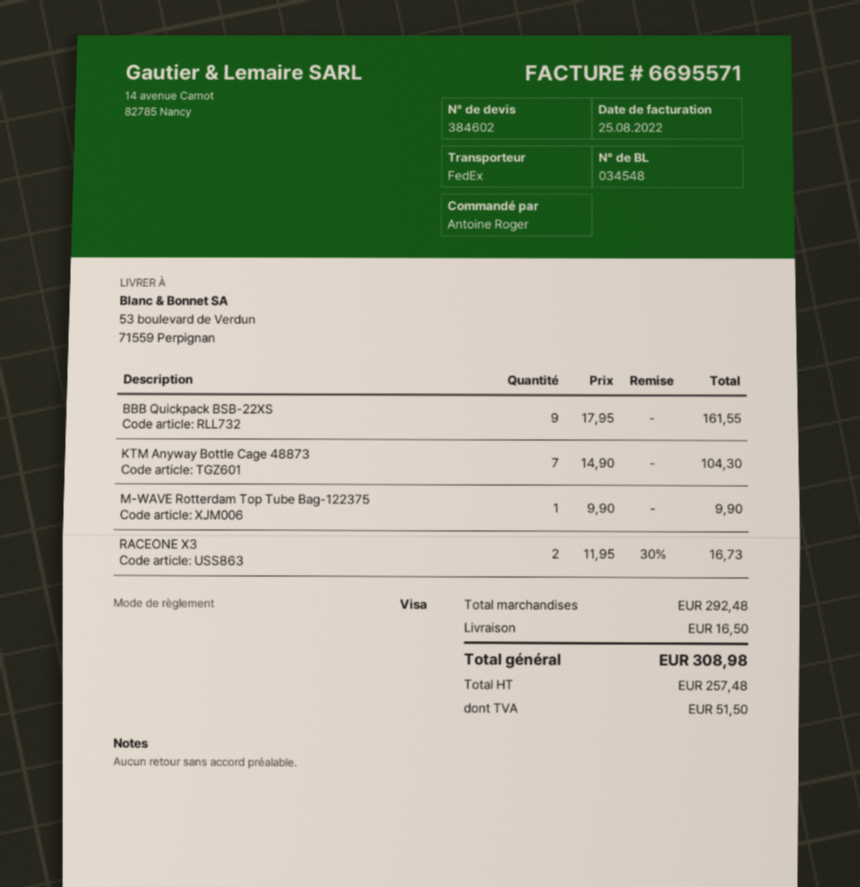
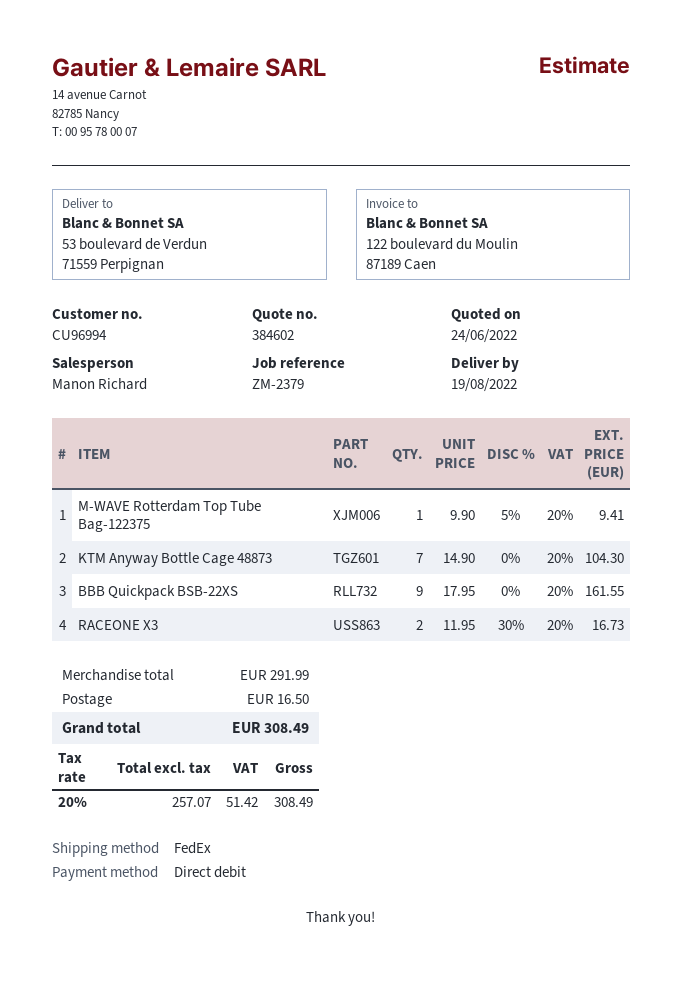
payment method: Visa -> direct debit
M-WAVE Rotterdam Top Tube Bag-122375: 1 x 9.90 = 9.90 -> 1 x 9.90 - 5% = 9.41
subtotal: 292.48 -> 291.99
net: 257.48 -> 257.07
tax: 51.50 -> 51.42
total: 308.98 -> 308.49

